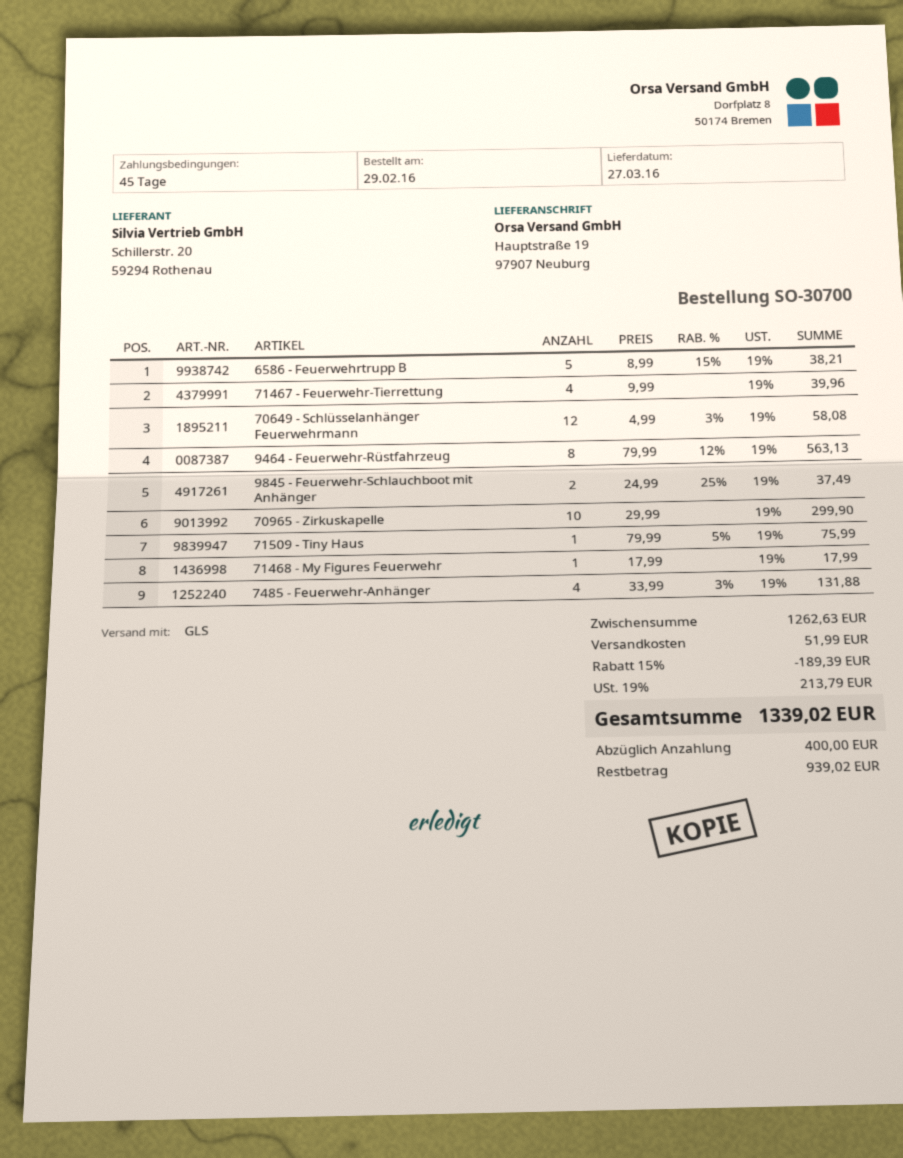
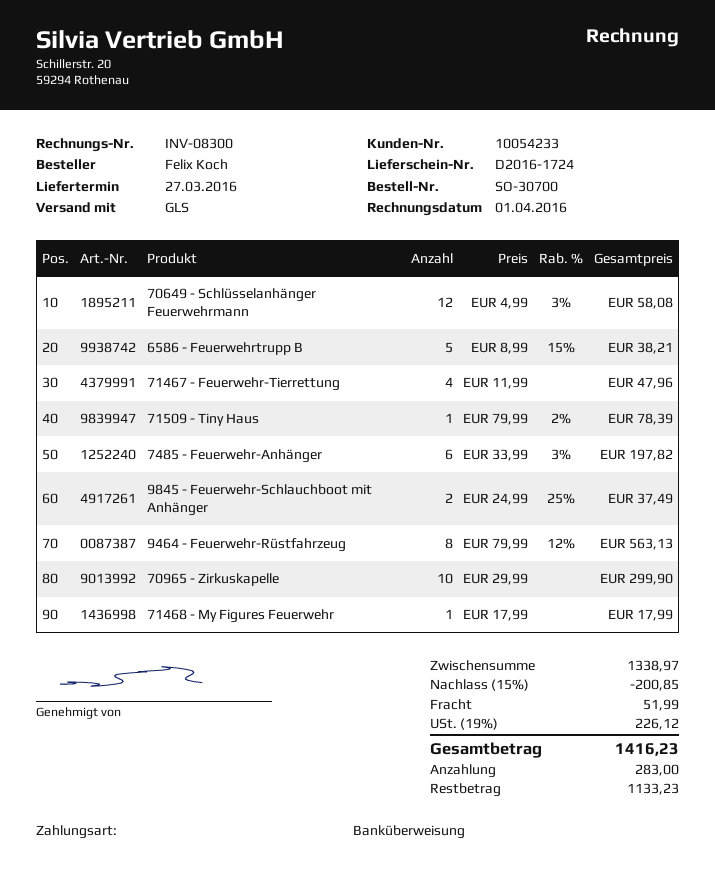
71467 - Feuerwehr-Tierrettung: 4 x 9.99 = 39.96 -> 4 x 11.99 = 47.96
71509 - Tiny Haus: 1 x 79.99 - 5% = 75.99 -> 1 x 79.99 - 2% = 78.39
7485 - Feuerwehr-Anhänger: 4 x 33.99 - 3% = 131.88 -> 6 x 33.99 - 3% = 197.82
subtotal: 1262.63 -> 1338.97
discount: 15% = 189.39 -> 15% = 200.85
tax: 19% = 213.79 -> 19% = 226.12
total: 1339.02 -> 1416.23
deposit: 400.00 -> 283.00
balance: 939.02 -> 1133.23

